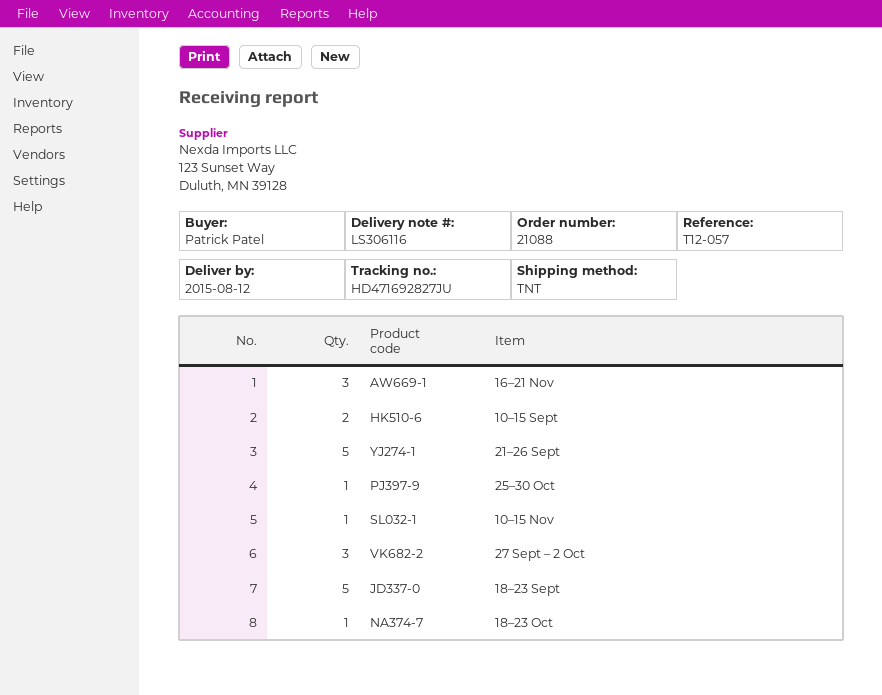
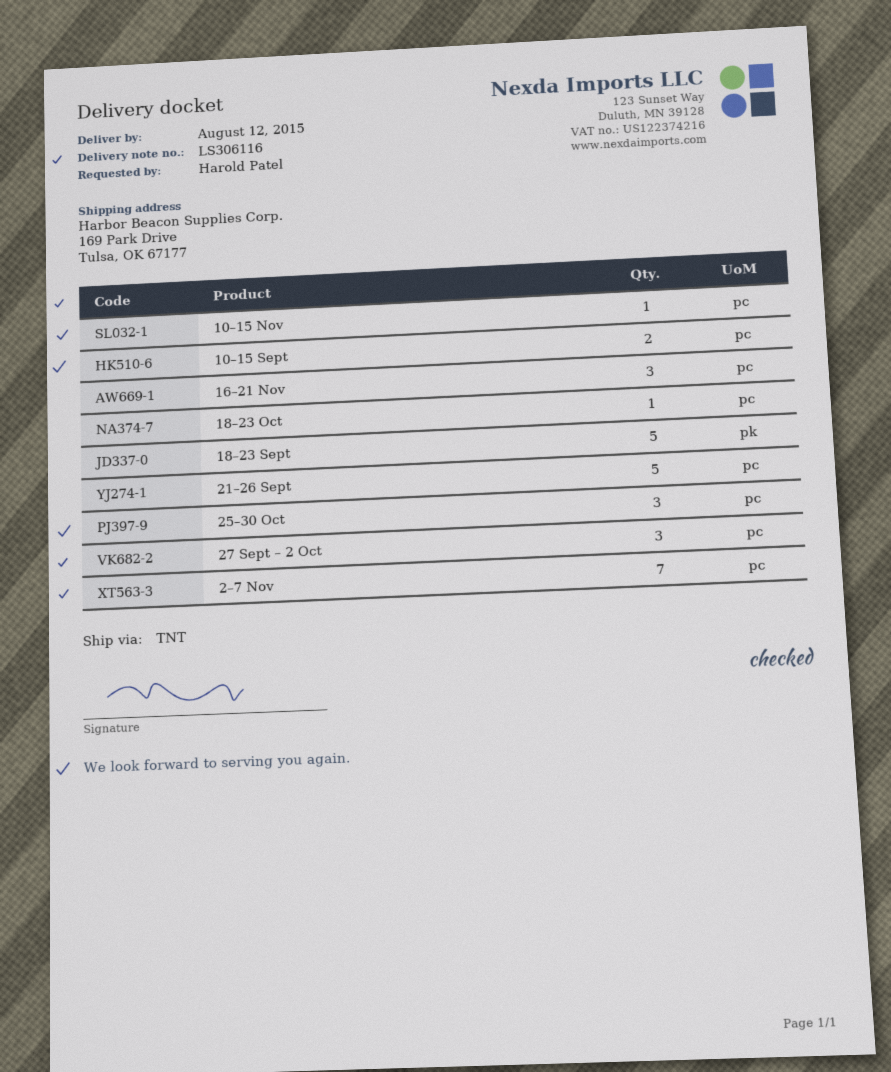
ordered by: Patrick Patel -> Harold Patel
25–30 Oct: 1 -> 3
2–7 Nov: none -> 7

